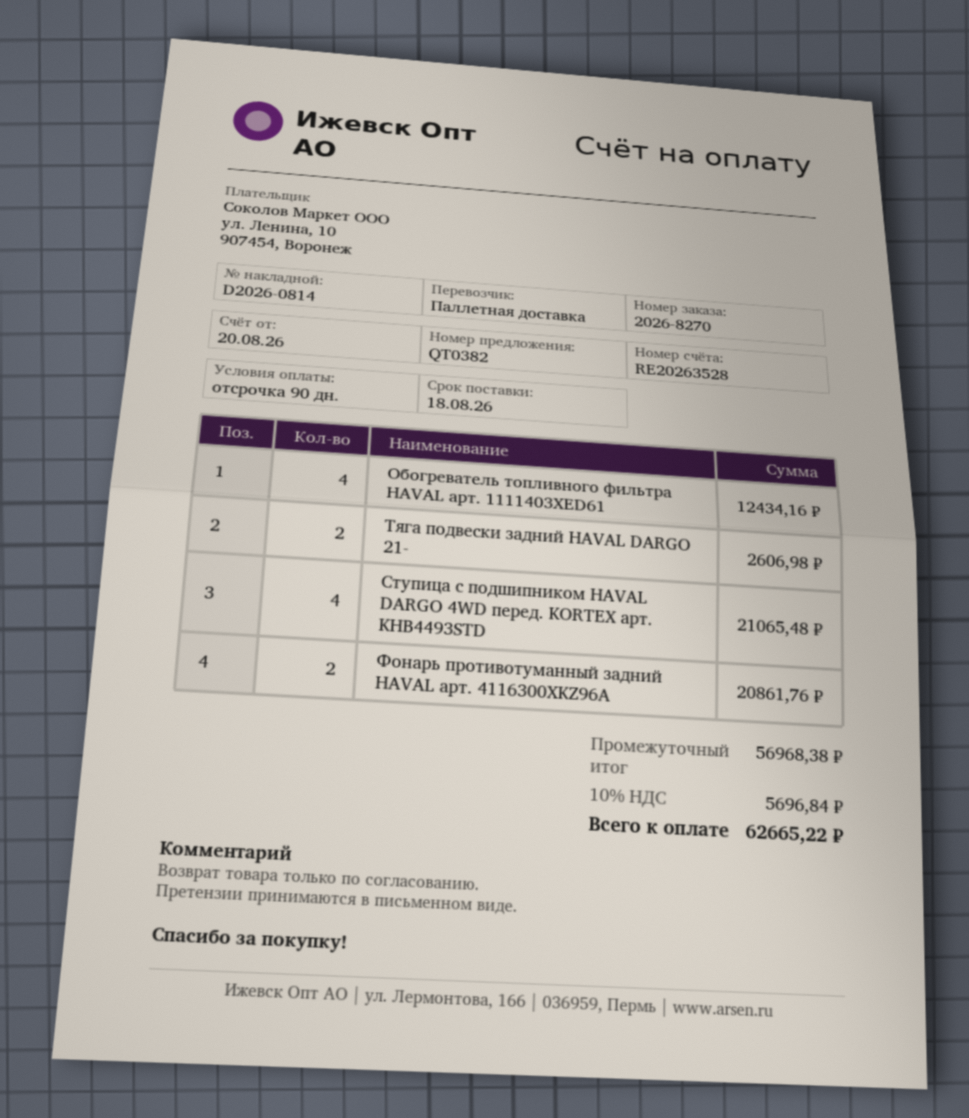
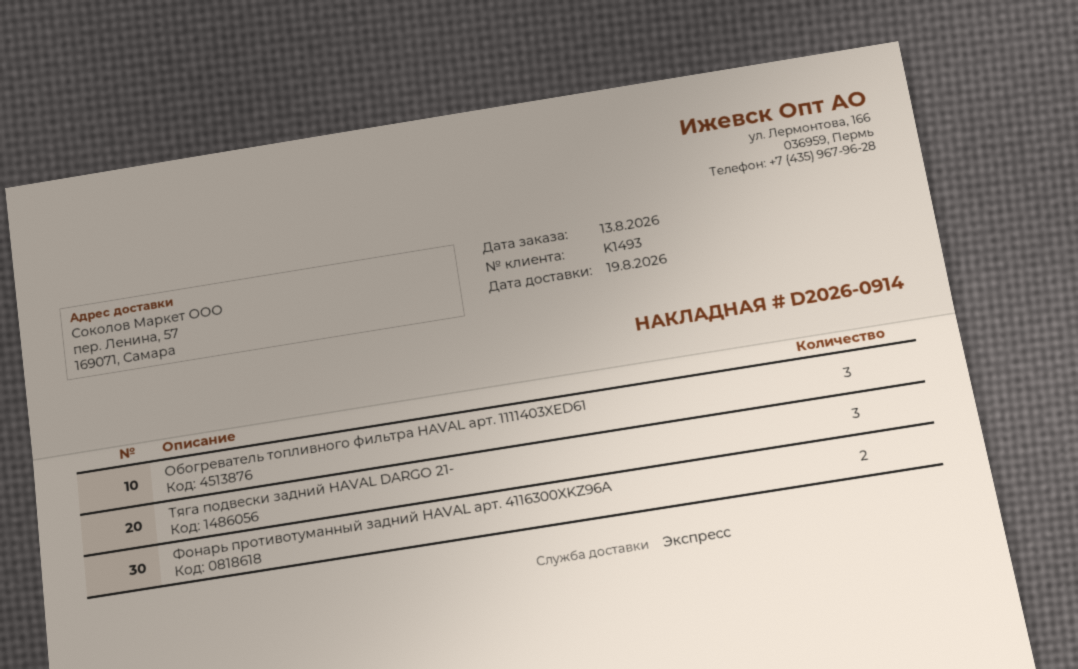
delivery note number: D2026-0814 -> D2026-0914
delivery date: 2026-08-18 -> 2026-08-19
shipping method: pallet freight -> express
Oбoгpeвaтeль тoпливнoгo фильтpa HAVAL арт. 1111403XED61: 4 -> 3
Тяга подвески задний HAVAL DARGO 21-: 2 -> 3
Ступица с подшипником HAVAL DARGO 4WD перед. KORTEX арт. KHB4493STD: 4 -> none

